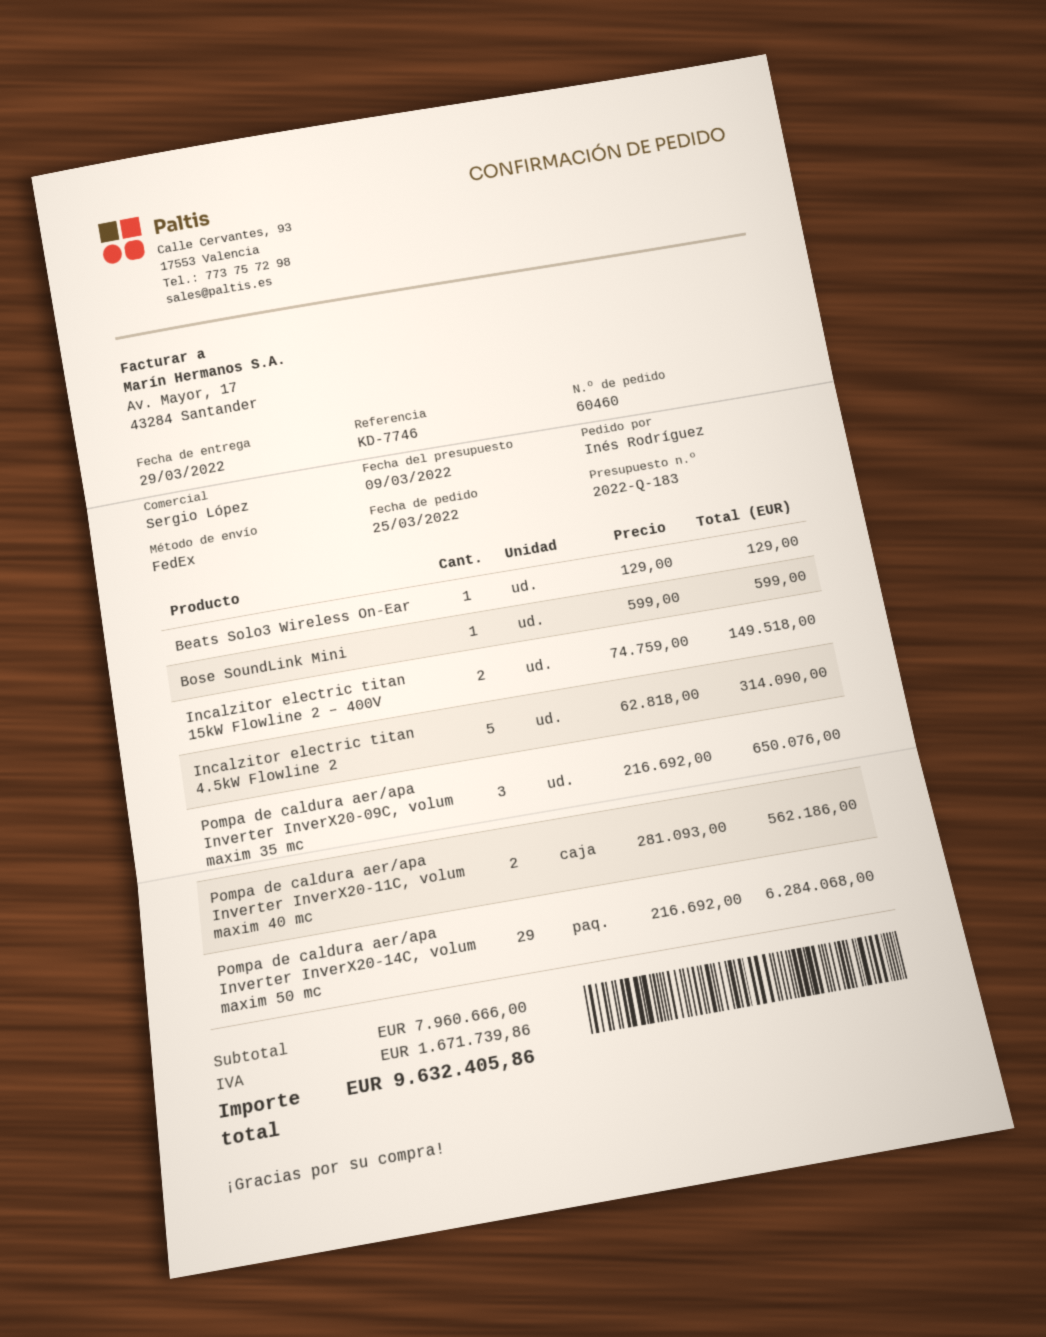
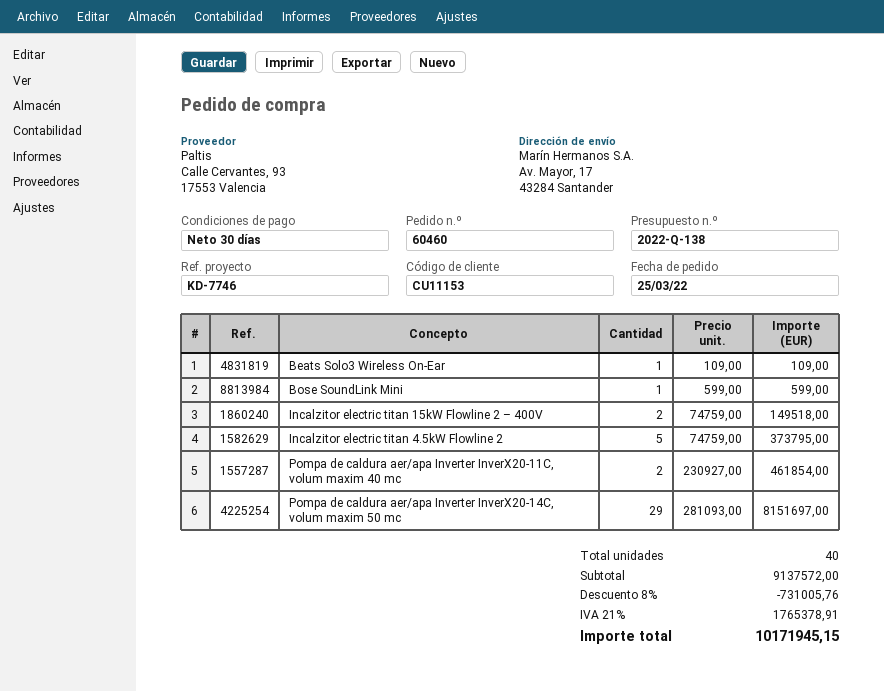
quote number: 2022-Q-183 -> 2022-Q-138
Beats Solo3 Wireless On-Ear: 1 x 129.00 = 129.00 -> 1 x 109.00 = 109.00
Incalzitor electric titan 4.5kW Flowline 2: 5 x 62818.00 = 314090.00 -> 5 x 74759.00 = 373795.00
Pompa de caldura aer/apa Inverter InverX20-09C, volum maxim 35 mc: 3 x 216692.00 = 650076.00 -> none
Pompa de caldura aer/apa Inverter InverX20-11C, volum maxim 40 mc: 2 x 281093.00 = 562186.00 -> 2 x 230927.00 = 461854.00
Pompa de caldura aer/apa Inverter InverX20-14C, volum maxim 50 mc: 29 x 216692.00 = 6284068.00 -> 29 x 281093.00 = 8151697.00
subtotal: 7960666.00 -> 9137572.00
discount: none -> 8% = 731005.76
tax: 1671739.86 -> 1765378.91
total: 9632405.86 -> 10171945.15

